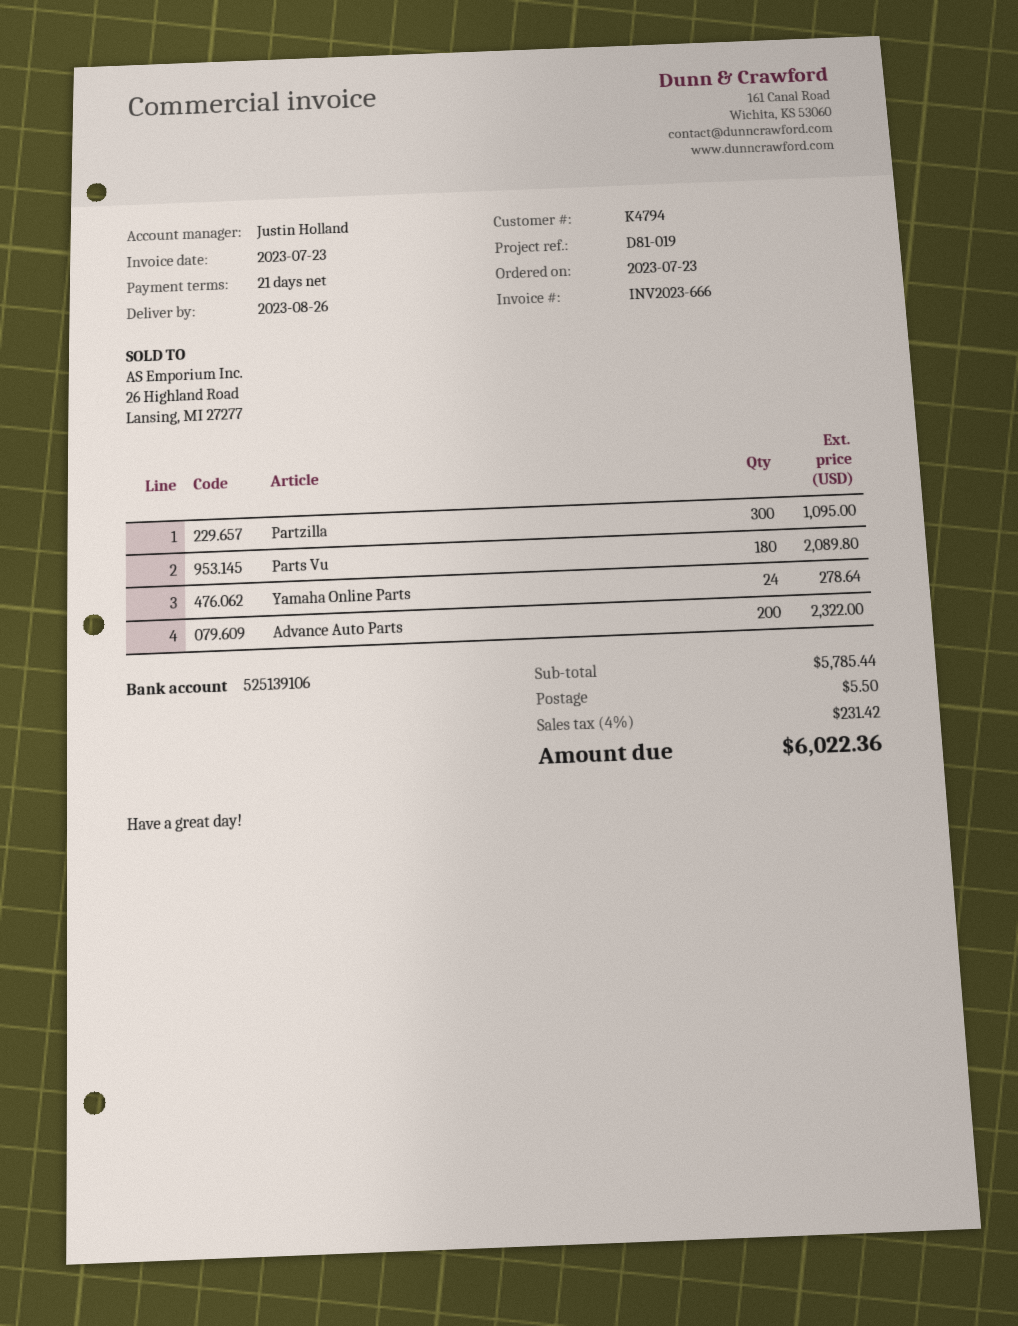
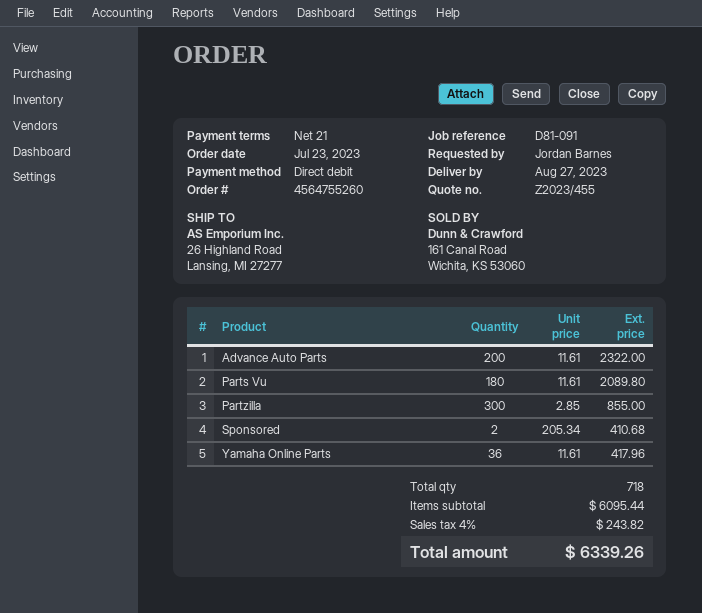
delivery date: 2023-08-26 -> 2023-08-27
reference: D81-019 -> D81-091
Partzilla: 300 for 1095.00 -> 300 for 855.00
Yamaha Online Parts: 24 for 278.64 -> 36 for 417.96
Sponsored: none -> 2 for 410.68
subtotal: 5785.44 -> 6095.44
shipping: 5.50 -> none
tax: 4% = 231.42 -> 4% = 243.82
total: 6022.36 -> 6339.26

